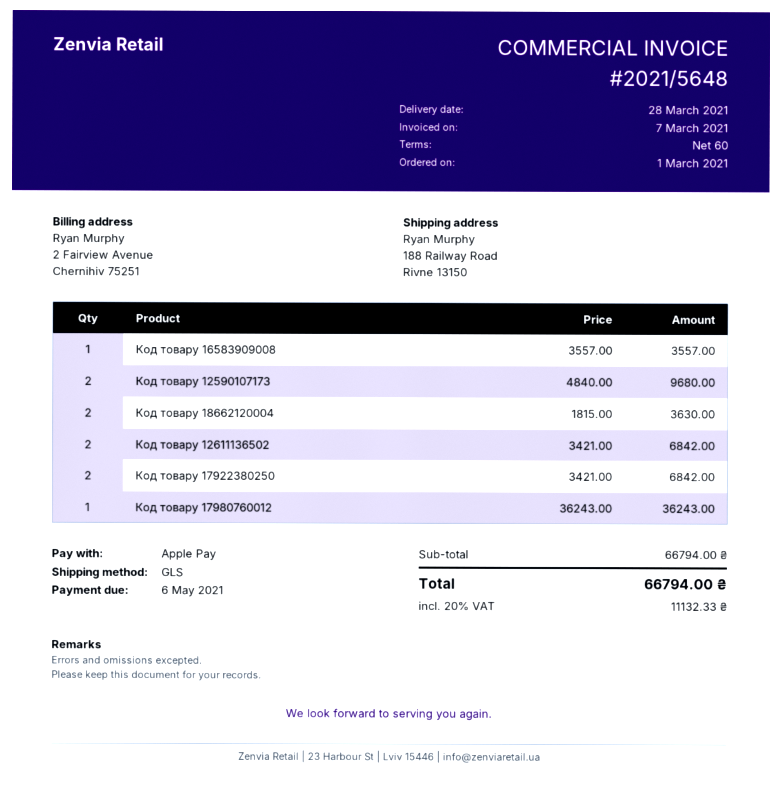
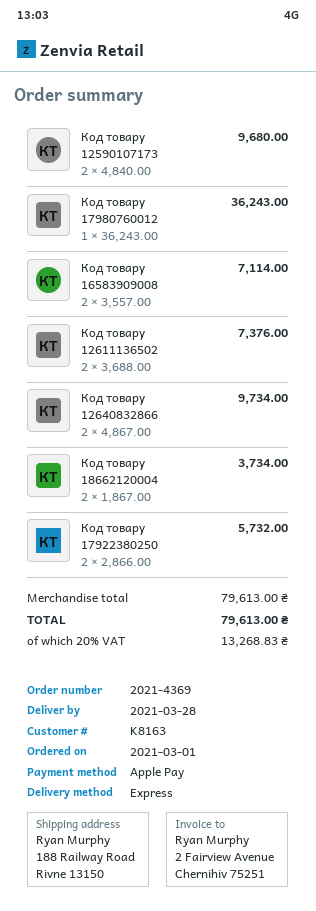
shipping method: GLS -> express
Код товару 16583909008: 1 x 3557.00 = 3557.00 -> 2 x 3557.00 = 7114.00
Код товару 18662120004: 2 x 1815.00 = 3630.00 -> 2 x 1867.00 = 3734.00
Код товару 12611136502: 2 x 3421.00 = 6842.00 -> 2 x 3688.00 = 7376.00
Код товару 17922380250: 2 x 3421.00 = 6842.00 -> 2 x 2866.00 = 5732.00
Код товару 12640832866: none -> 2 x 4867.00 = 9734.00
subtotal: 66794.00 -> 79613.00
tax: 20% = 11132.33 -> 20% = 13268.83
total: 66794.00 -> 79613.00

